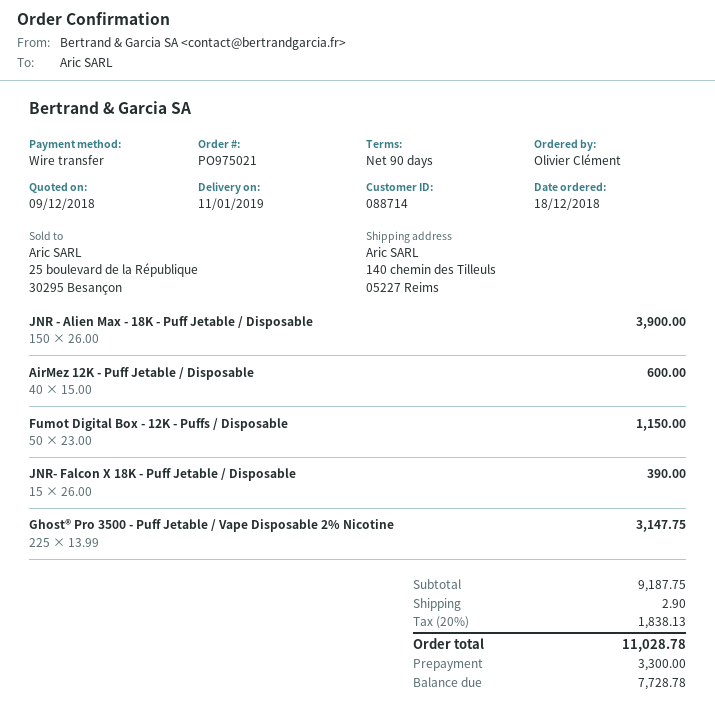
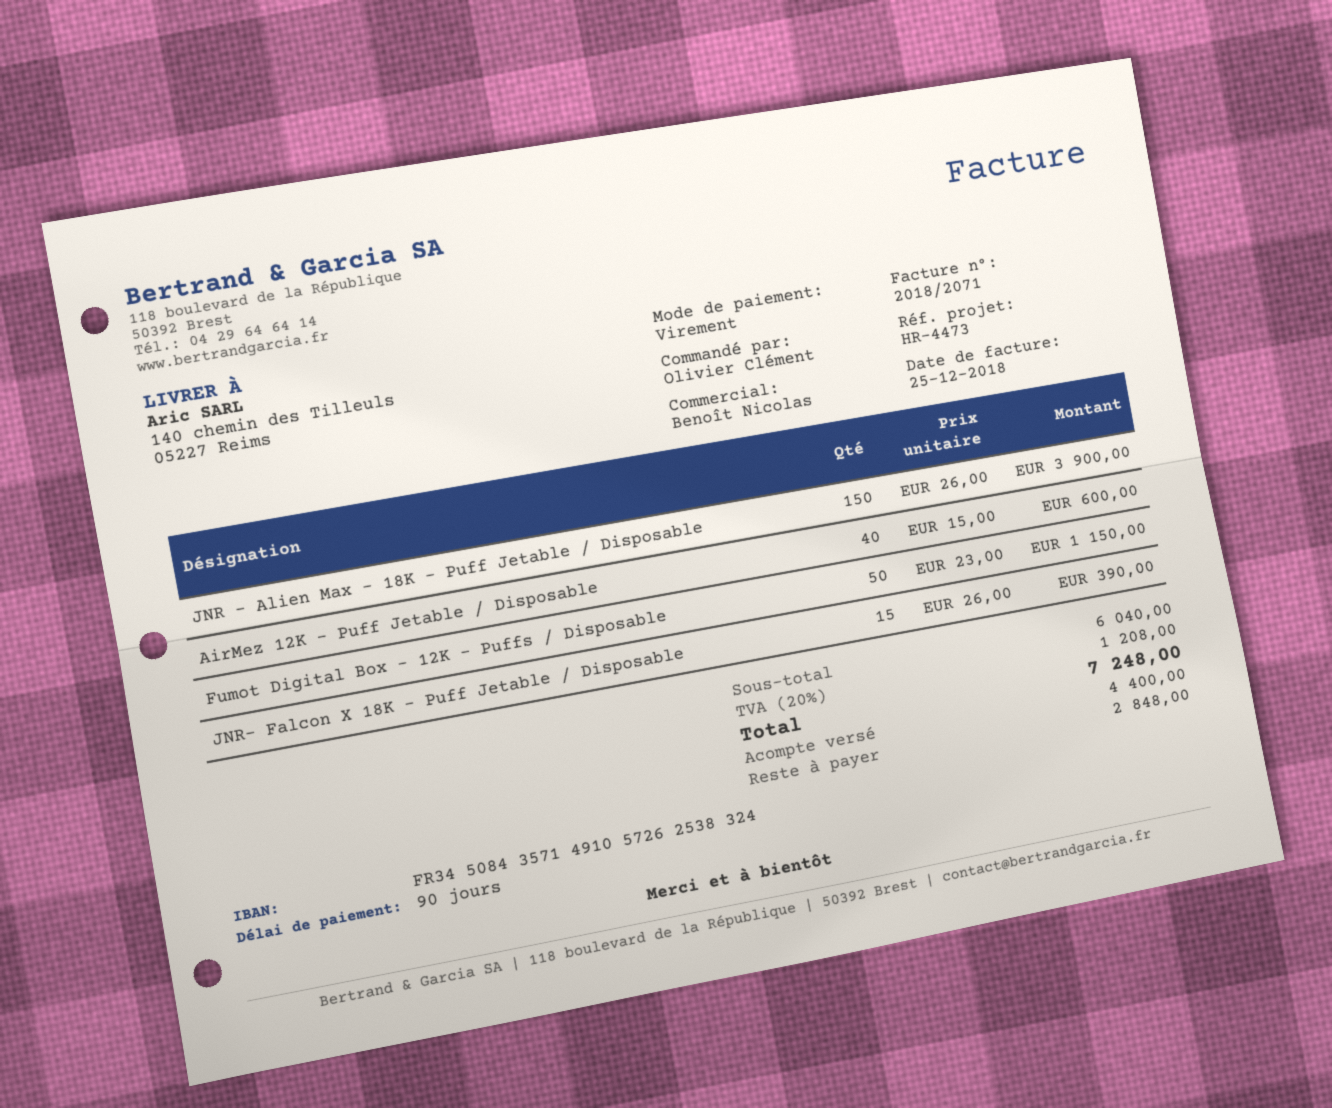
Ghost® Pro 3500 - Puff Jetable / Vape Disposable 2% Nicotine: 225 x 13.99 = 3147.75 -> none
subtotal: 9187.75 -> 6040.00
shipping: 2.90 -> none
tax: 20% = 1838.13 -> 20% = 1208.00
total: 11028.78 -> 7248.00
deposit: 3300.00 -> 4400.00
balance: 7728.78 -> 2848.00

